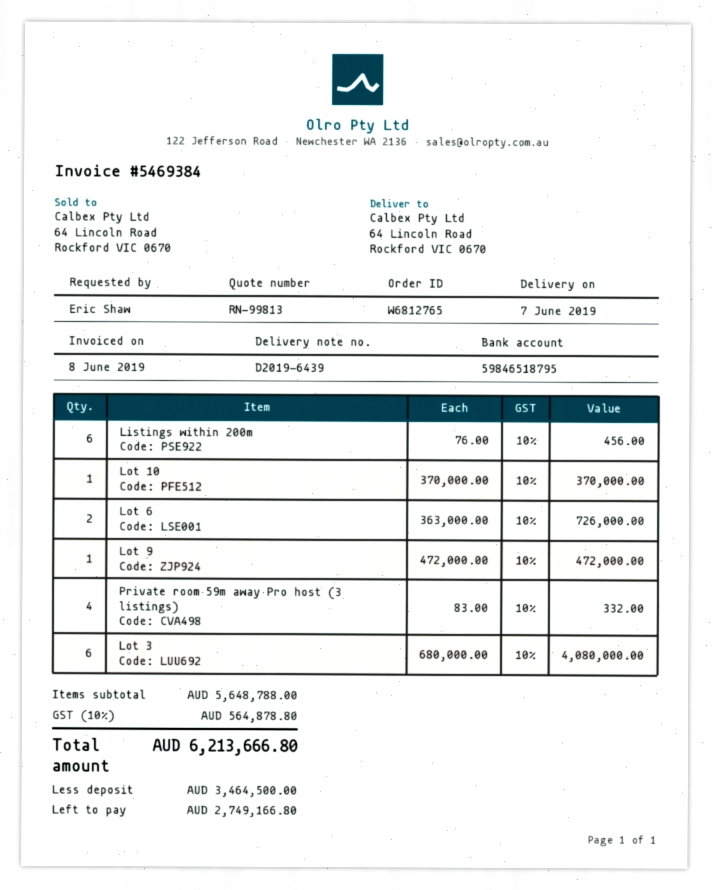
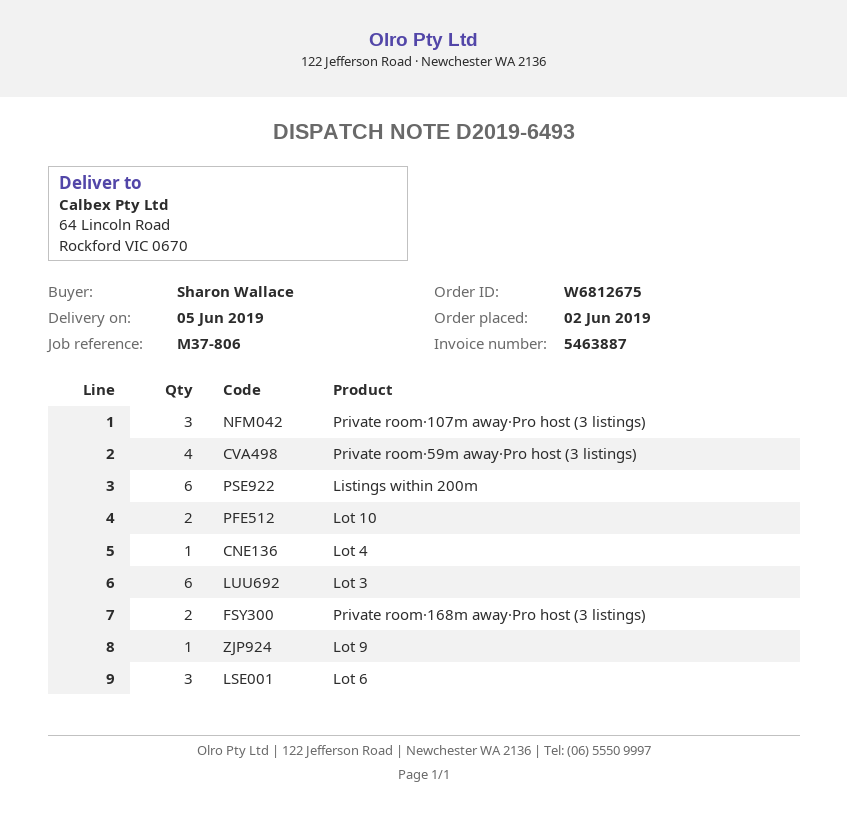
order number: W6812765 -> W6812675
delivery note number: D2019-6439 -> D2019-6493
delivery date: 2019-06-07 -> 2019-06-05
invoice number: 5469384 -> 5463887
ordered by: Eric Shaw -> Sharon Wallace
Lot 10: 1 -> 2
Lot 6: 2 -> 3
Private room·107m away·Pro host (3 listings): none -> 3
Lot 4: none -> 1
Private room·168m away·Pro host (3 listings): none -> 2

